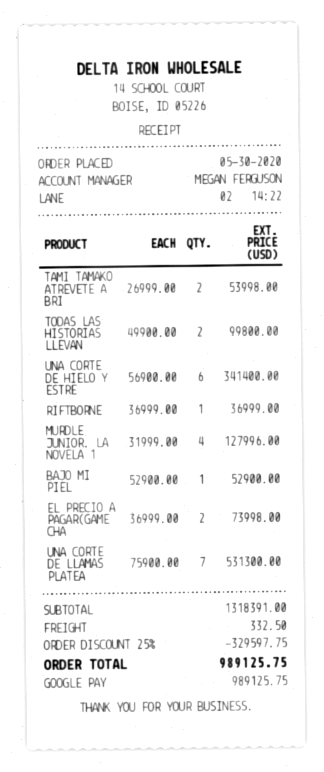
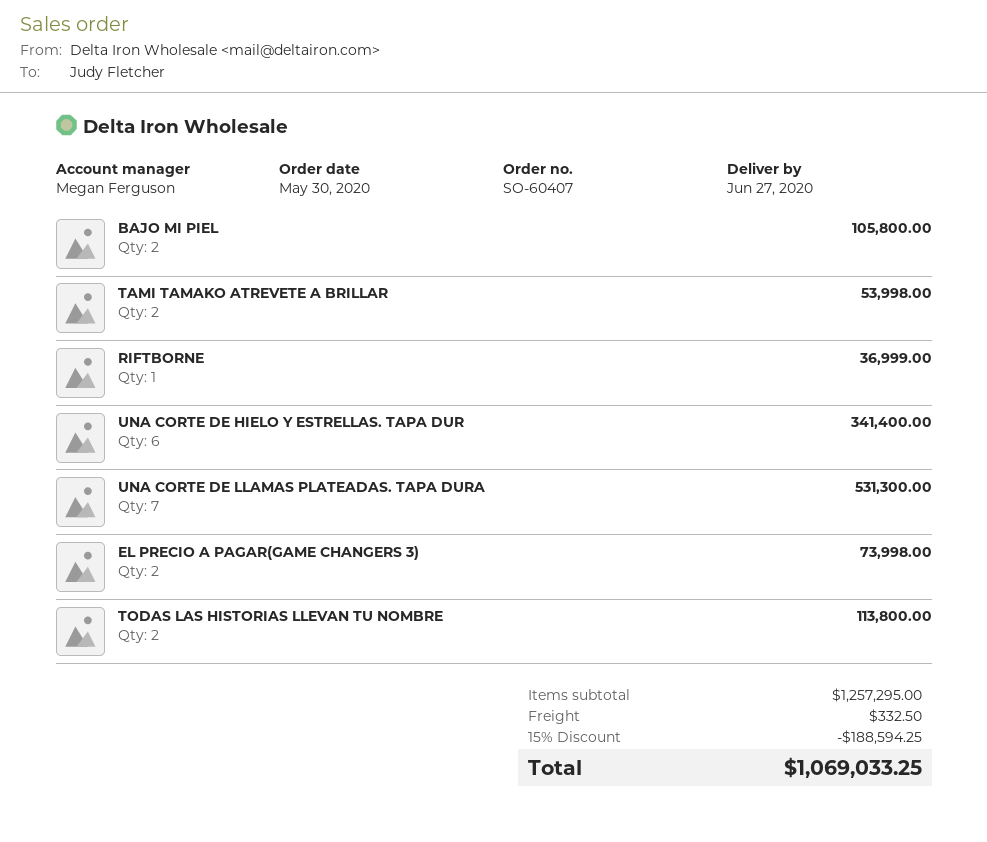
TODAS LAS HISTORIAS LLEVAN: 2 for 99800.00 -> 2 for 113800.00
MURDLE JUNIOR. LA NOVELA 1: 4 for 127996.00 -> none
BAJO MI PIEL: 1 for 52900.00 -> 2 for 105800.00
subtotal: 1318391.00 -> 1257295.00
discount: 25% = 329597.75 -> 15% = 188594.25
total: 989125.75 -> 1069033.25

